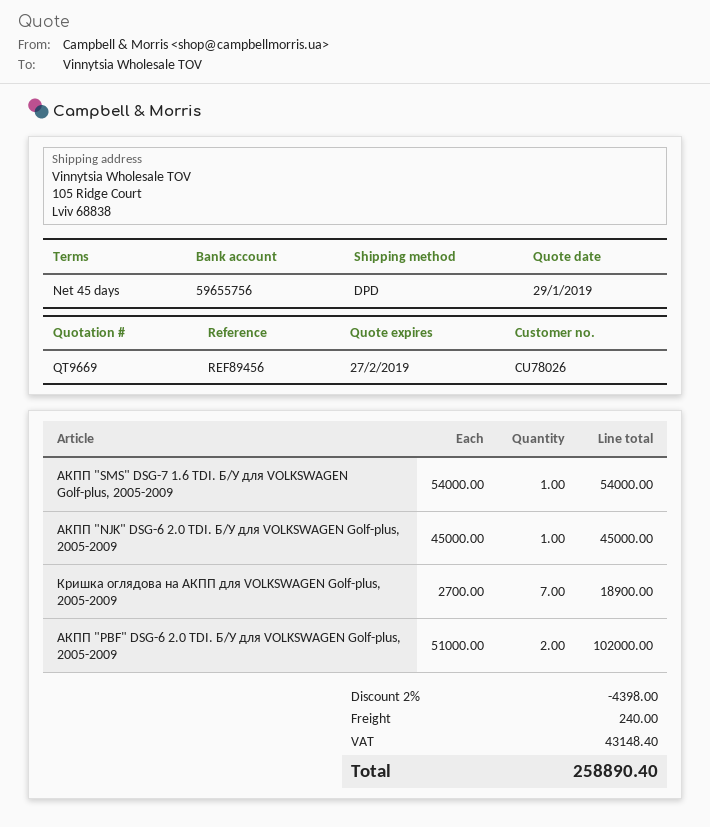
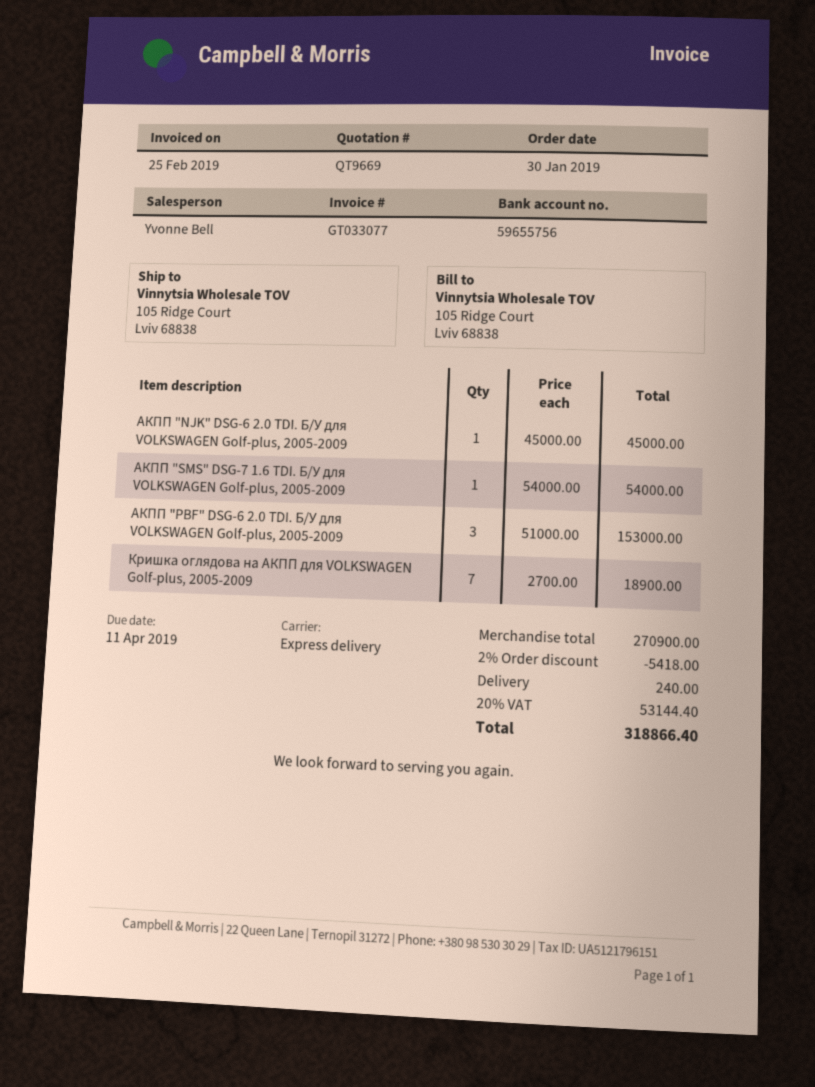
shipping method: DPD -> express
АКПП "PBF" DSG-6 2.0 TDI. Б/У для VOLKSWAGEN Golf-plus, 2005-2009: 2 x 51000.00 = 102000.00 -> 3 x 51000.00 = 153000.00
discount: 2% = 4398.00 -> 2% = 5418.00
tax: 43148.40 -> 53144.40
total: 258890.40 -> 318866.40

